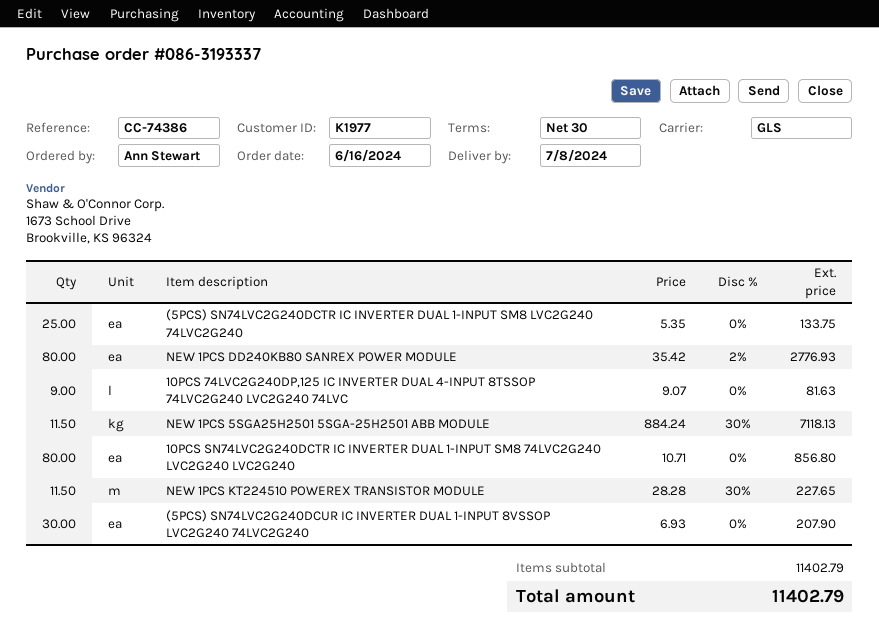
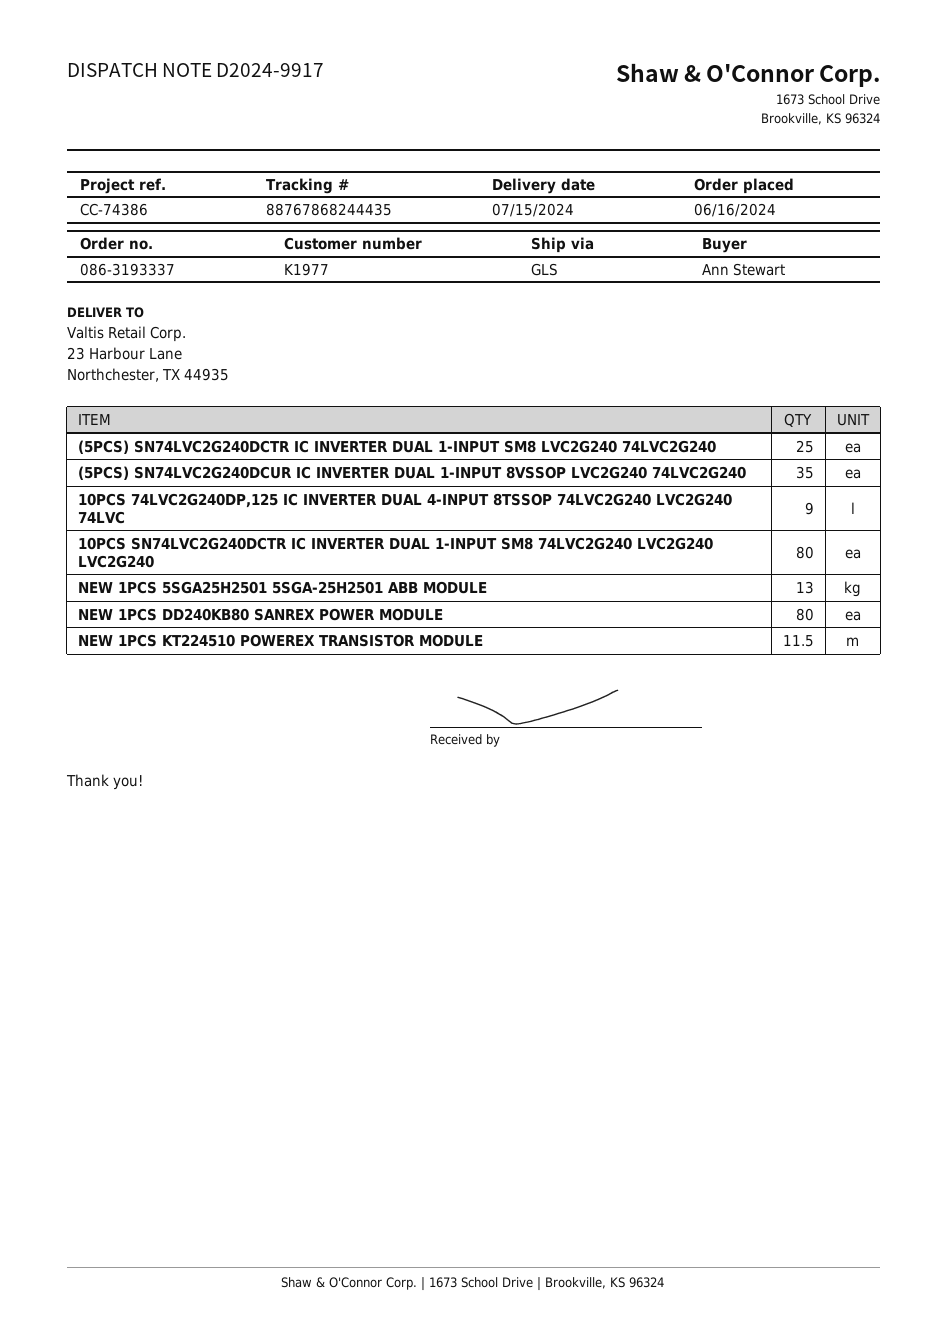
delivery date: 2024-07-08 -> 2024-07-15
NEW 1PCS 5SGA25H2501 5SGA-25H2501 ABB MODULE: 11.5 -> 13
(5PCS) SN74LVC2G240DCUR IC INVERTER DUAL 1-INPUT 8VSSOP LVC2G240 74LVC2G240: 30 -> 35

